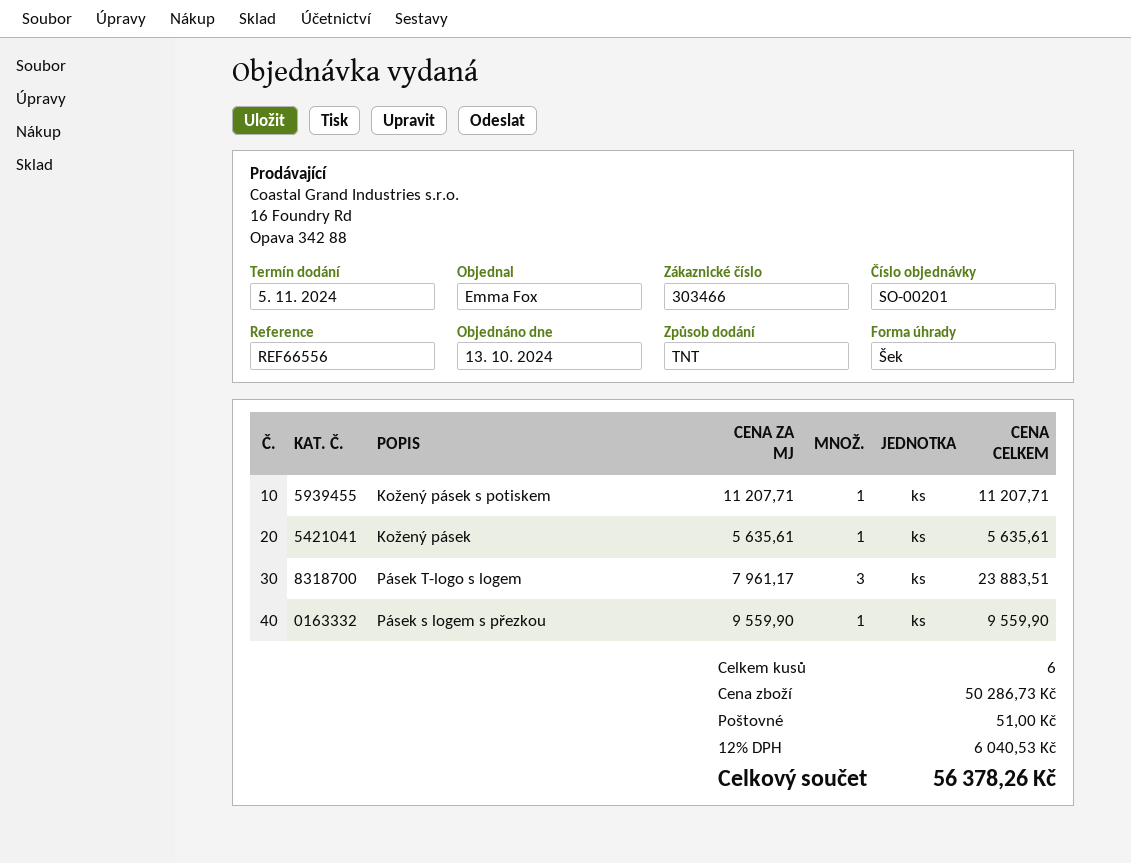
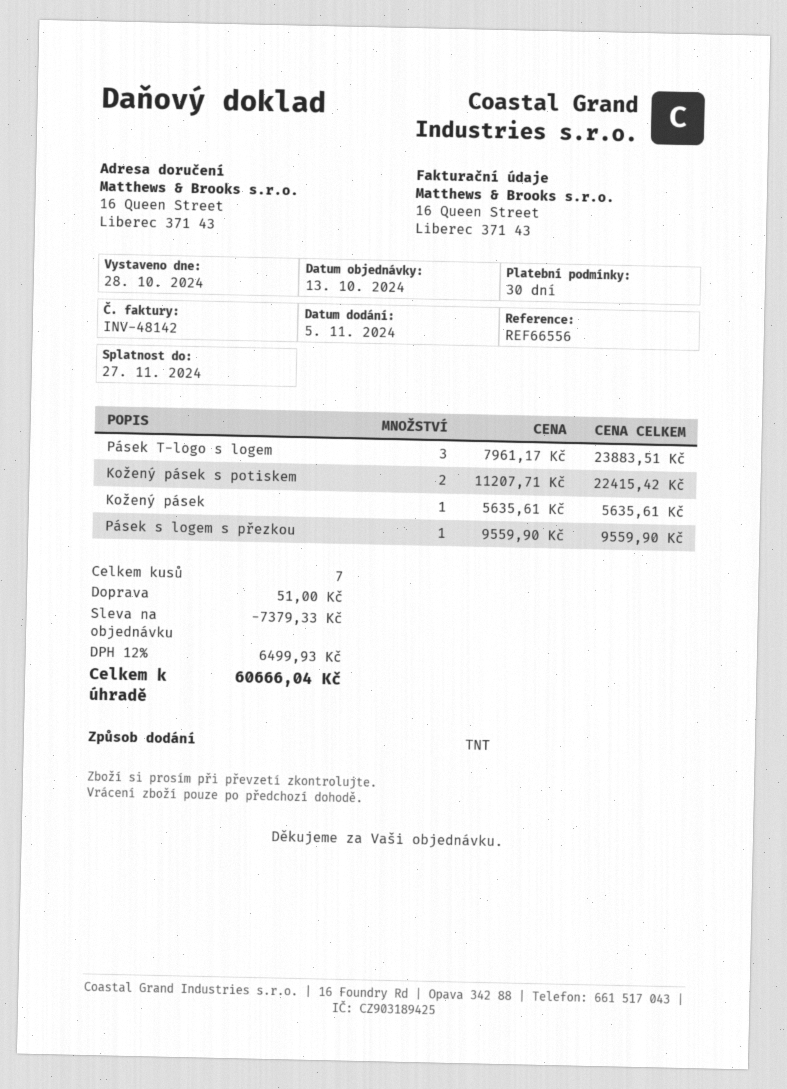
Kožený pásek s potiskem: 1 x 11207.71 = 11207.71 -> 2 x 11207.71 = 22415.42
total quantity: 6 -> 7
discount: none -> 7379.33
tax: 12% = 6040.53 -> 12% = 6499.93
total: 56378.26 -> 60666.04

